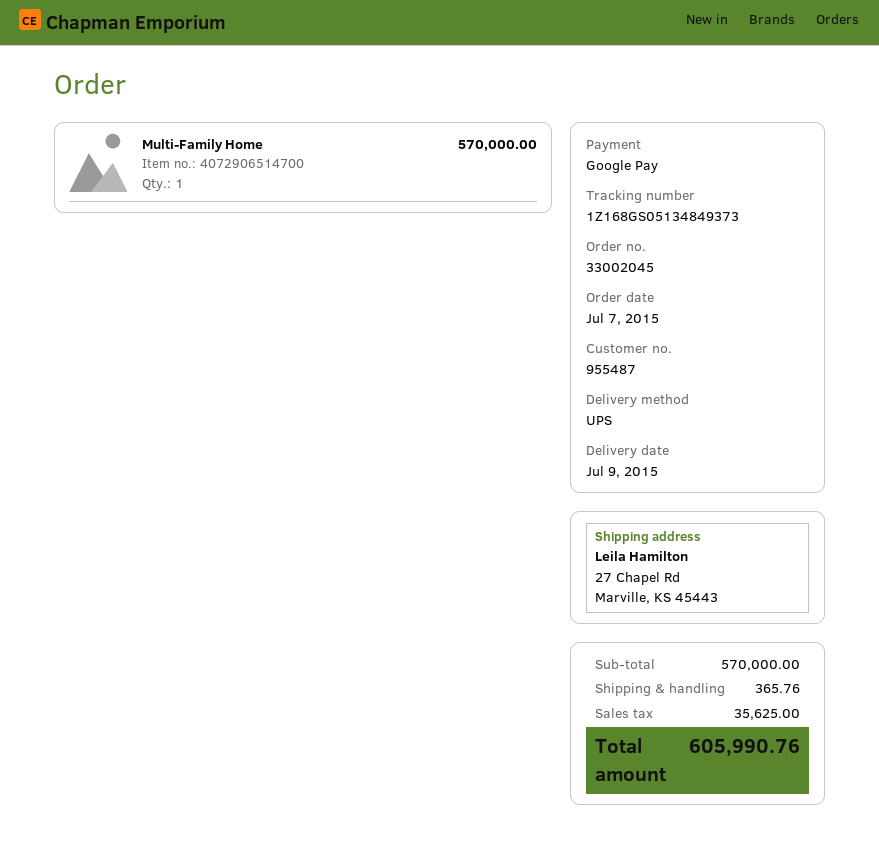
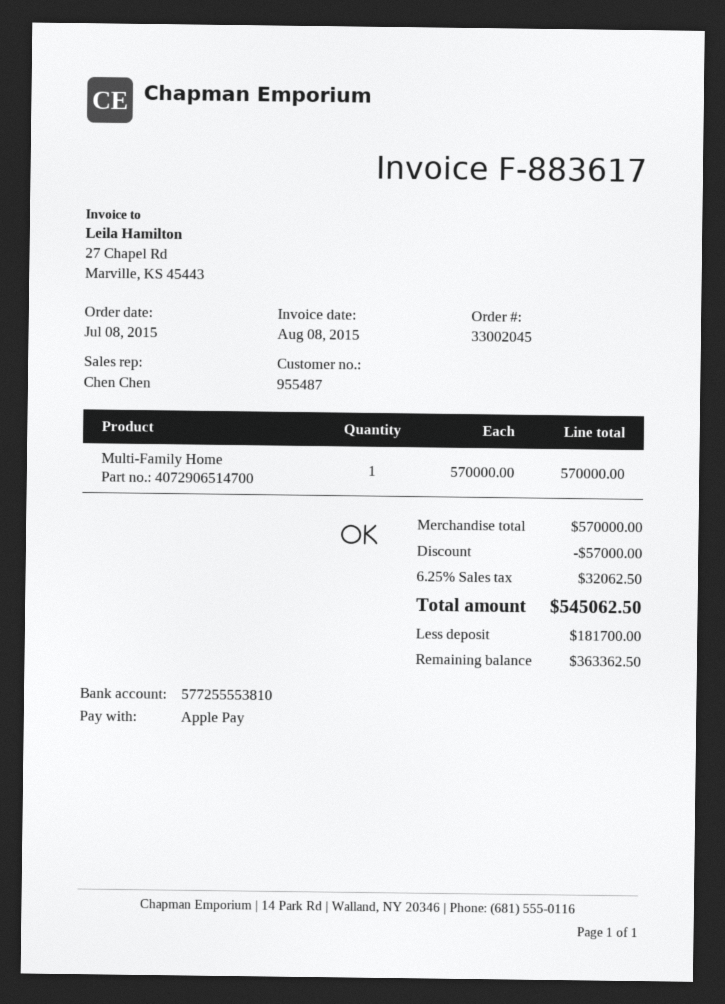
order date: 2015-07-07 -> 2015-07-08
payment method: Google Pay -> Apple Pay
discount: none -> 57000.00
shipping: 365.76 -> none
tax: 35625.00 -> 32062.50
total: 605990.76 -> 545062.50

